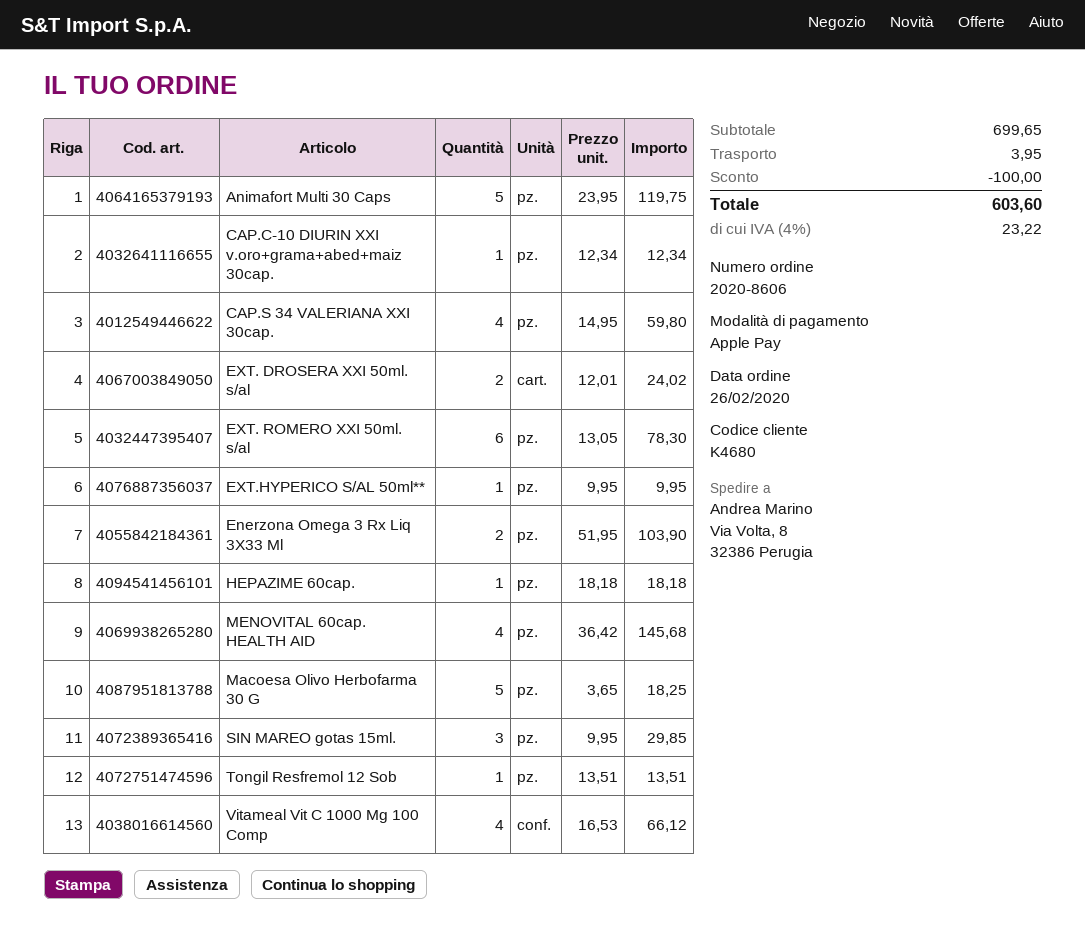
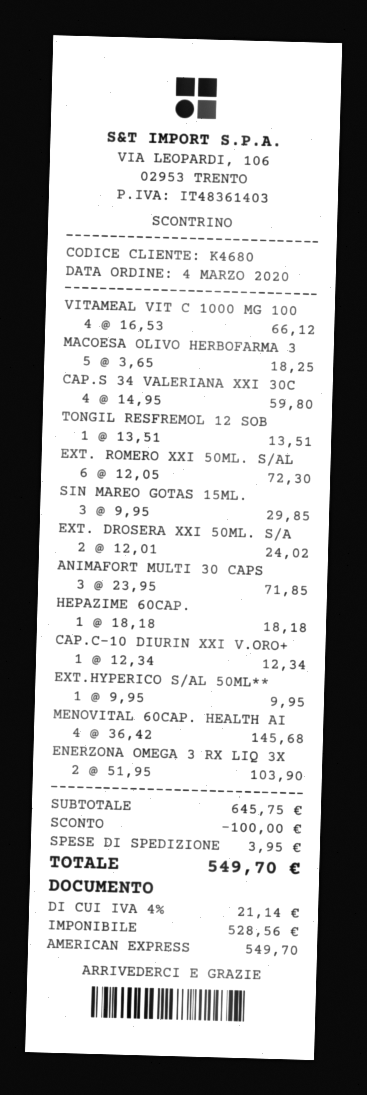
order date: 2020-02-26 -> 2020-03-04
payment method: Apple Pay -> American Express
Animafort Multi 30 Caps: 5 x 23.95 = 119.75 -> 3 x 23.95 = 71.85
EXT. ROMERO XXI 50ml. s/al: 6 x 13.05 = 78.30 -> 6 x 12.05 = 72.30
subtotal: 699.65 -> 645.75
tax: 4% = 23.22 -> 4% = 21.14
total: 603.60 -> 549.70

